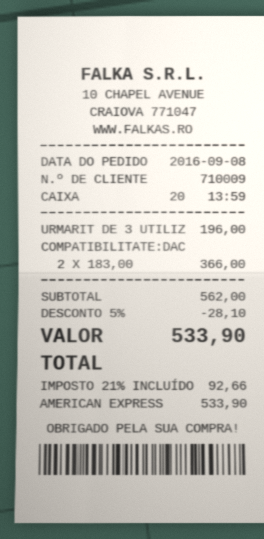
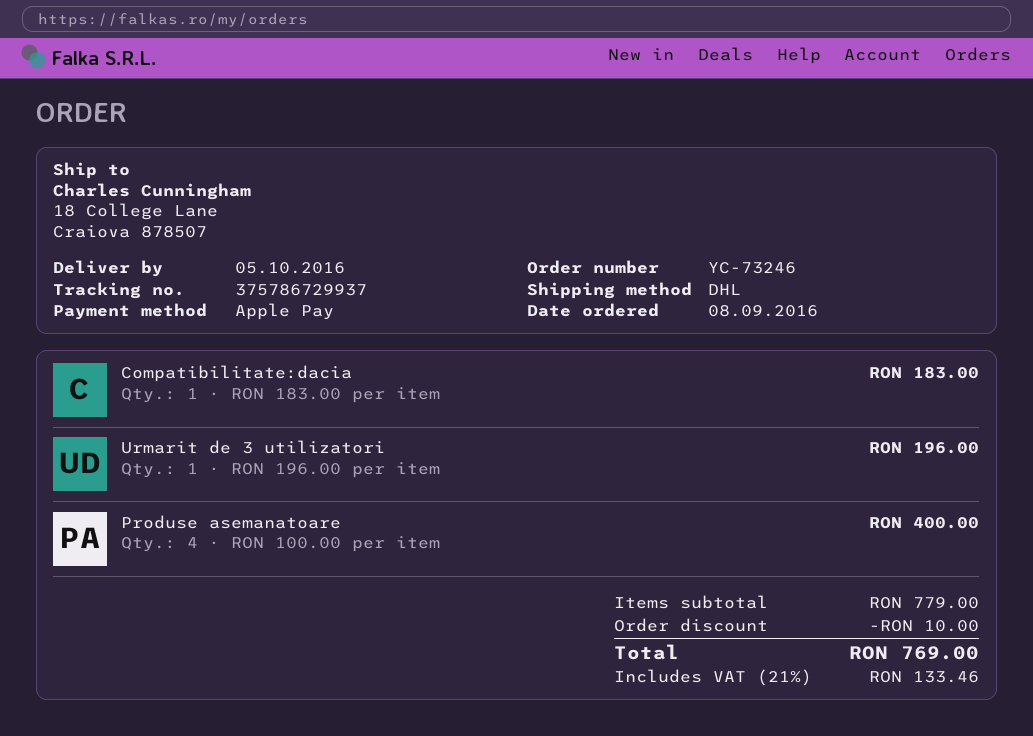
payment method: American Express -> Apple Pay
COMPATIBILITATE:DAC: 2 x 183.00 = 366.00 -> 1 x 183.00 = 183.00
Produse asemanatoare: none -> 4 x 100.00 = 400.00
subtotal: 562.00 -> 779.00
discount: 28.10 -> 10.00
tax: 21% = 92.66 -> 21% = 133.46
total: 533.90 -> 769.00

